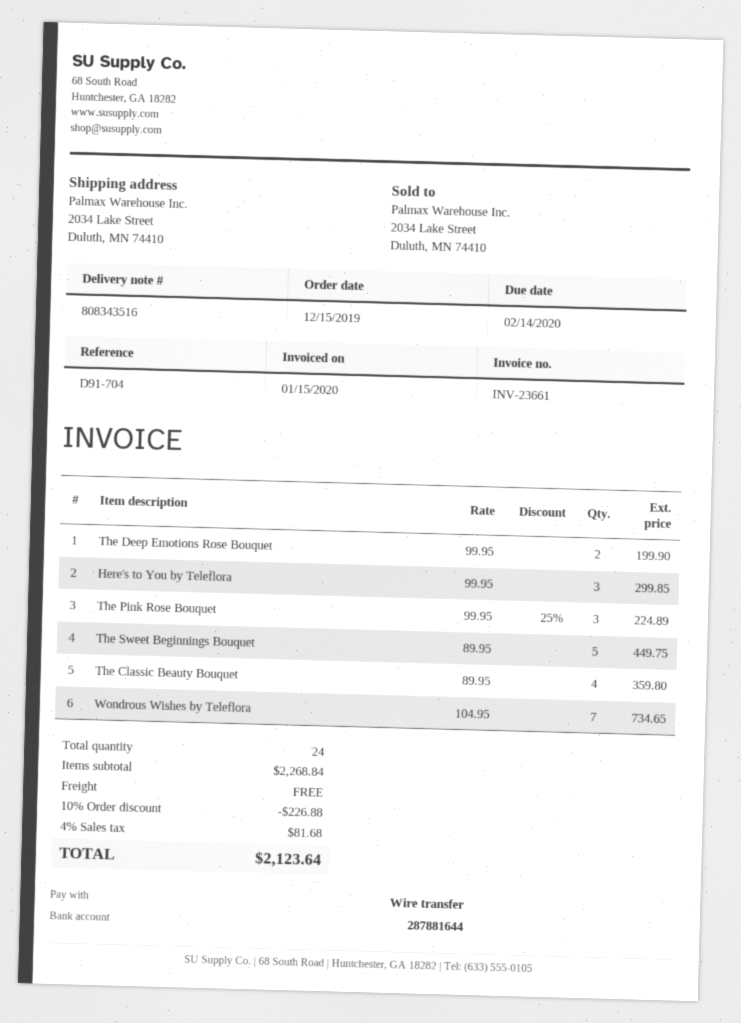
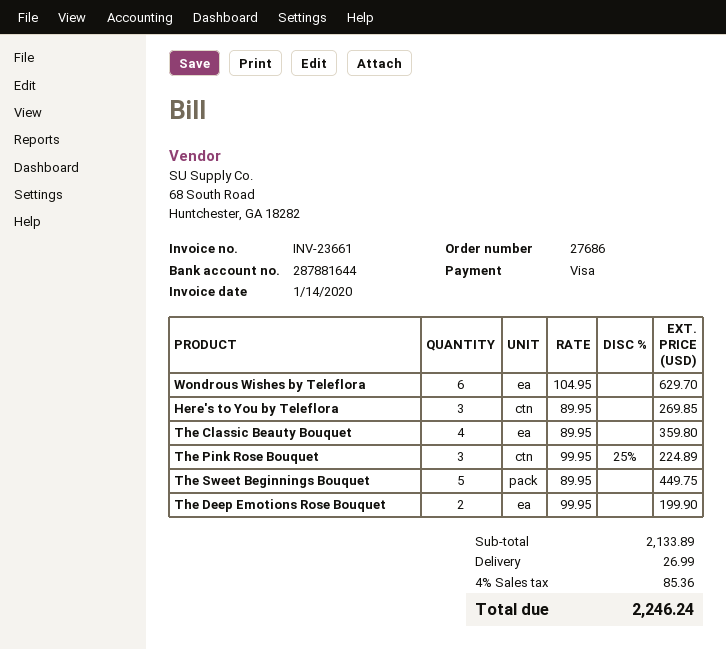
invoice date: 2020-01-15 -> 2020-01-14
payment method: bank transfer -> Visa
Here's to You by Teleflora: 3 x 99.95 = 299.85 -> 3 x 89.95 = 269.85
Wondrous Wishes by Teleflora: 7 x 104.95 = 734.65 -> 6 x 104.95 = 629.70
subtotal: 2268.84 -> 2133.89
discount: 10% = 226.88 -> none
shipping: 0.00 -> 26.99
tax: 4% = 81.68 -> 4% = 85.36
total: 2123.64 -> 2246.24

